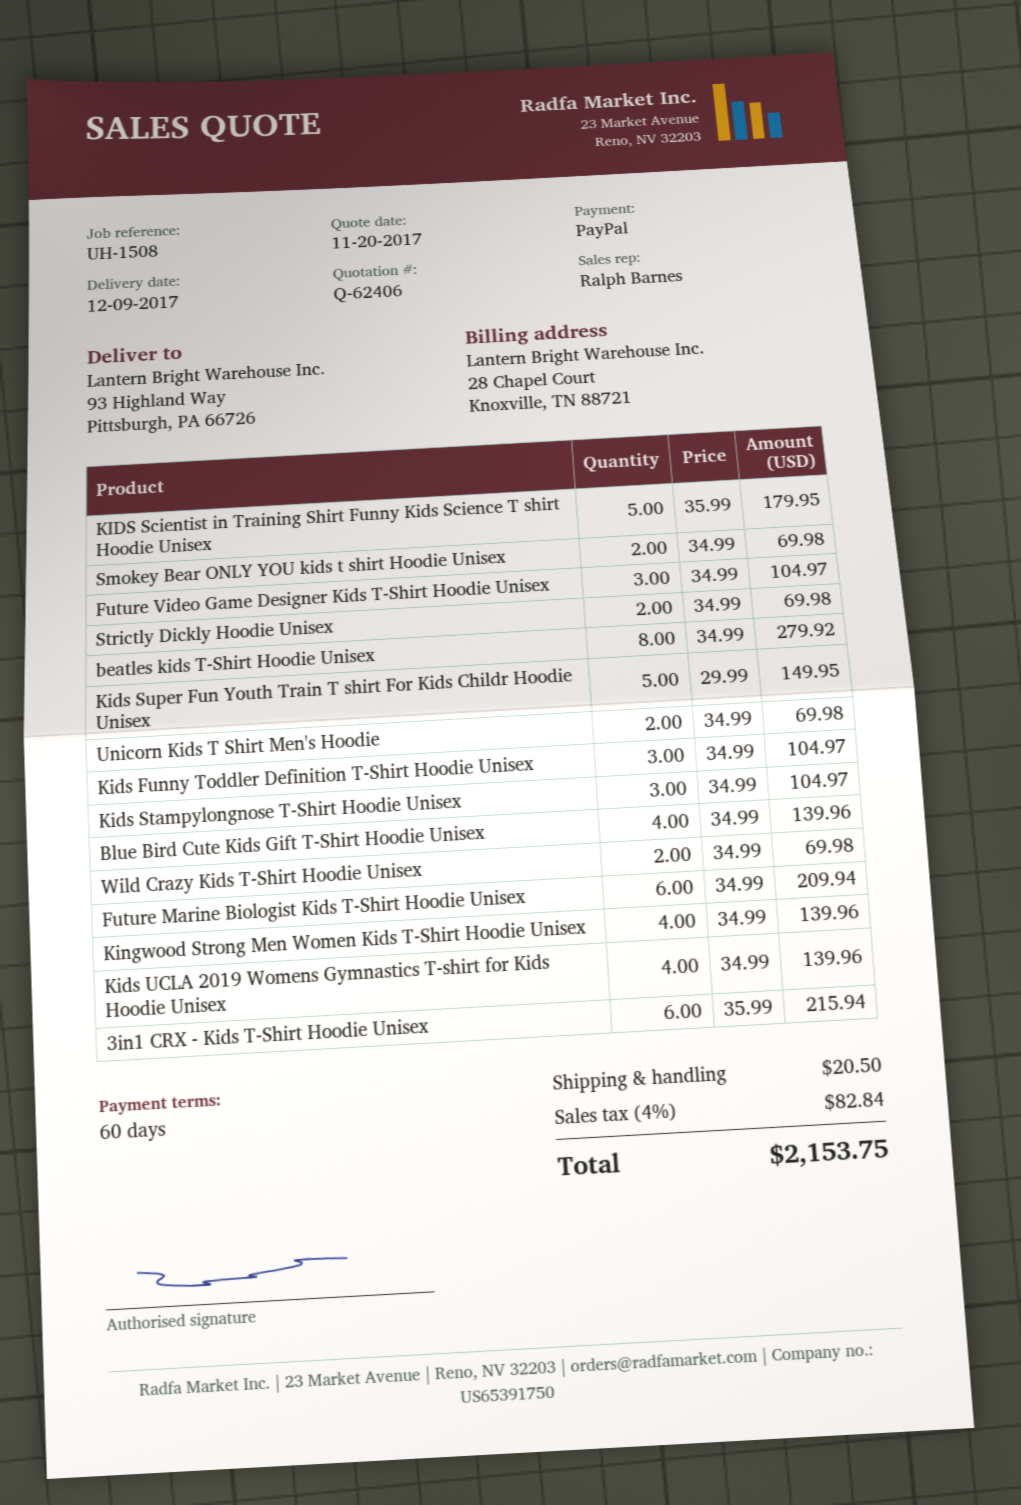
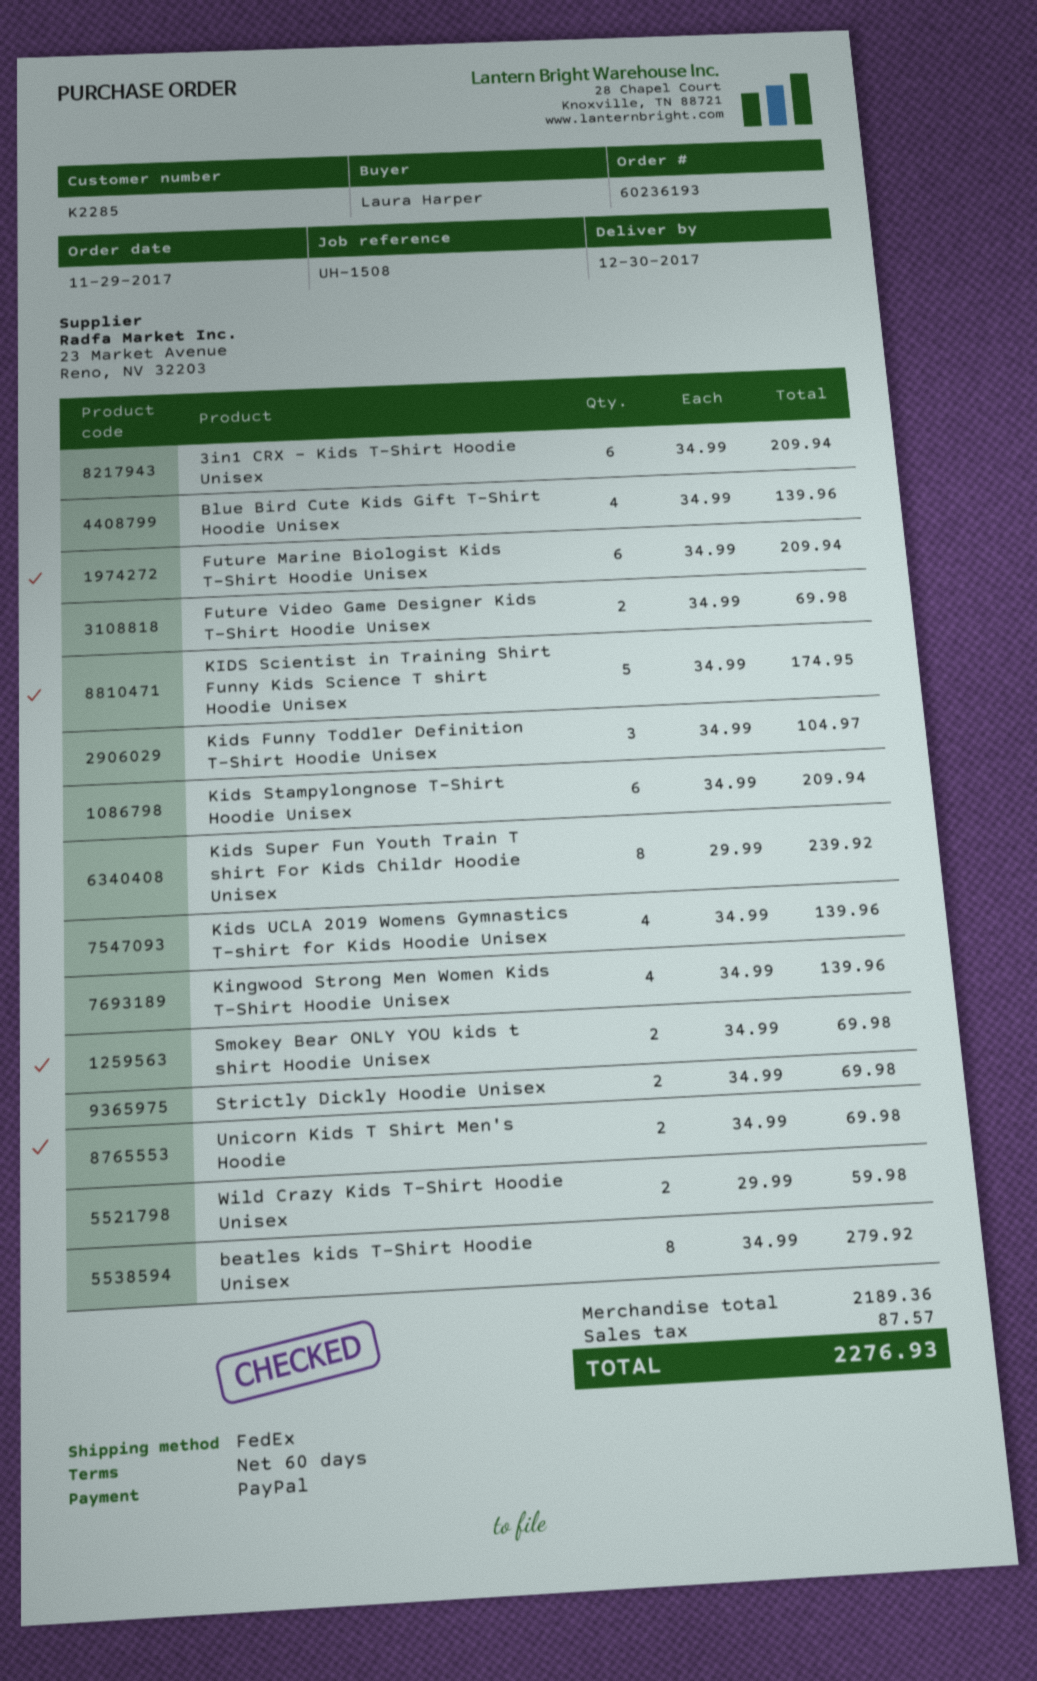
delivery date: 2017-12-09 -> 2017-12-30
KIDS Scientist in Training Shirt Funny Kids Science T shirt Hoodie Unisex: 5 x 35.99 = 179.95 -> 5 x 34.99 = 174.95
Future Video Game Designer Kids T-Shirt Hoodie Unisex: 3 x 34.99 = 104.97 -> 2 x 34.99 = 69.98
Kids Super Fun Youth Train T shirt For Kids Childr Hoodie Unisex: 5 x 29.99 = 149.95 -> 8 x 29.99 = 239.92
Kids Stampylongnose T-Shirt Hoodie Unisex: 3 x 34.99 = 104.97 -> 6 x 34.99 = 209.94
Wild Crazy Kids T-Shirt Hoodie Unisex: 2 x 34.99 = 69.98 -> 2 x 29.99 = 59.98
3in1 CRX - Kids T-Shirt Hoodie Unisex: 6 x 35.99 = 215.94 -> 6 x 34.99 = 209.94
shipping: 20.50 -> none
tax: 82.84 -> 87.57
total: 2153.75 -> 2276.93

